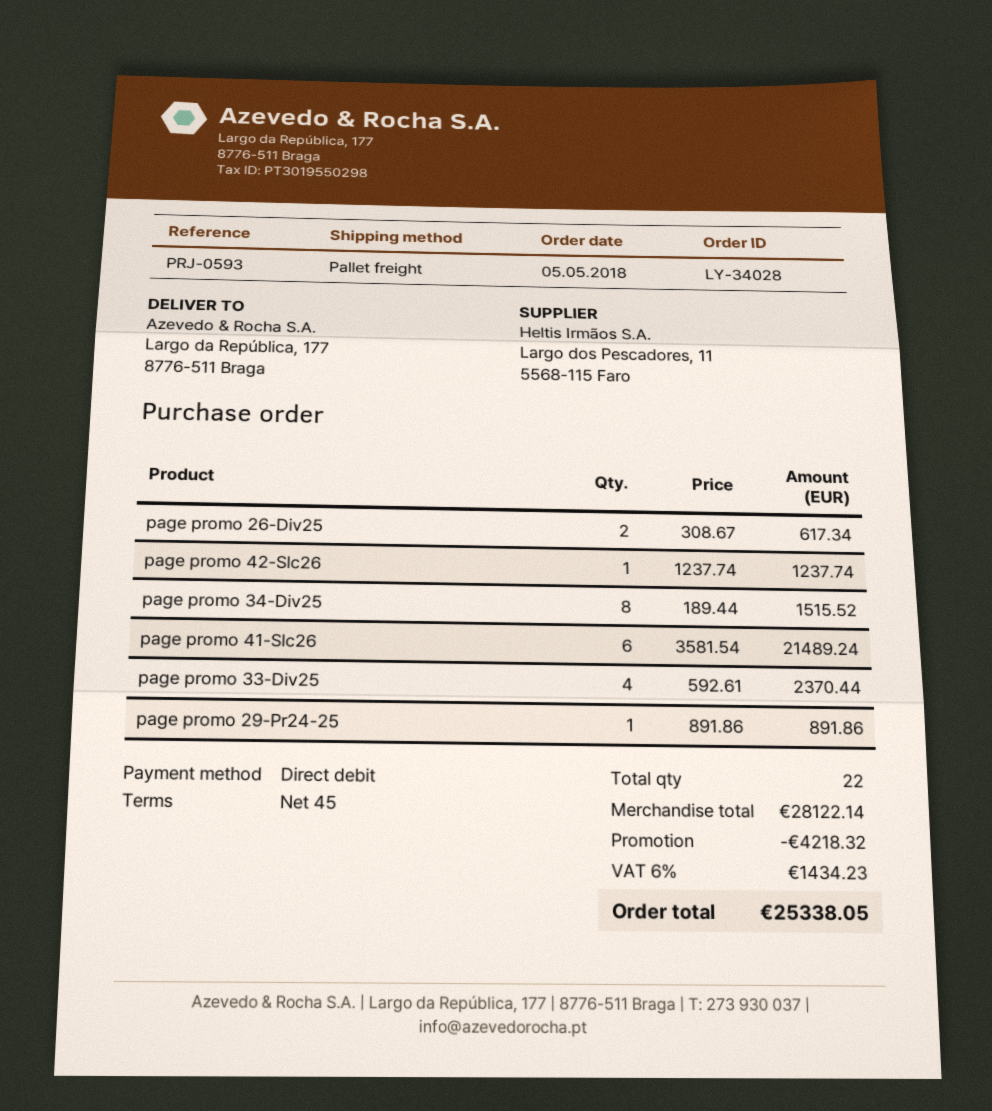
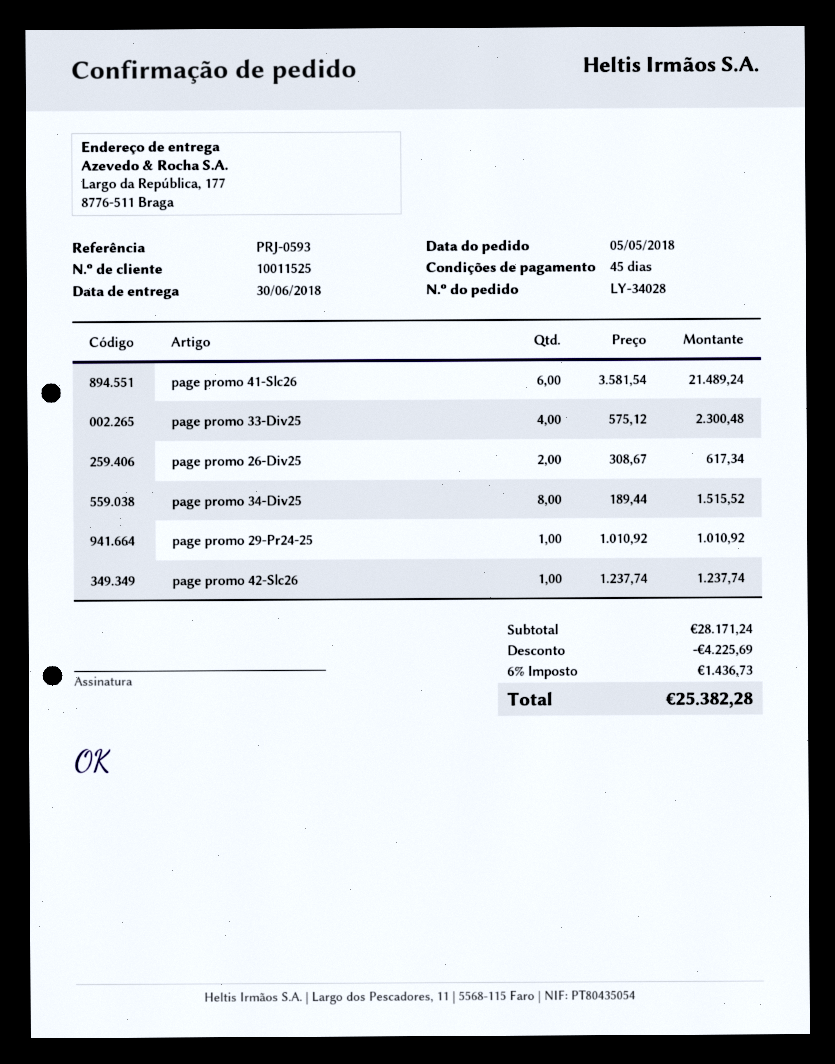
page promo 33-Div25: 4 x 592.61 = 2370.44 -> 4 x 575.12 = 2300.48
page promo 29-Pr24-25: 1 x 891.86 = 891.86 -> 1 x 1010.92 = 1010.92
subtotal: 28122.14 -> 28171.24
discount: 4218.32 -> 4225.69
tax: 6% = 1434.23 -> 6% = 1436.73
total: 25338.05 -> 25382.28

